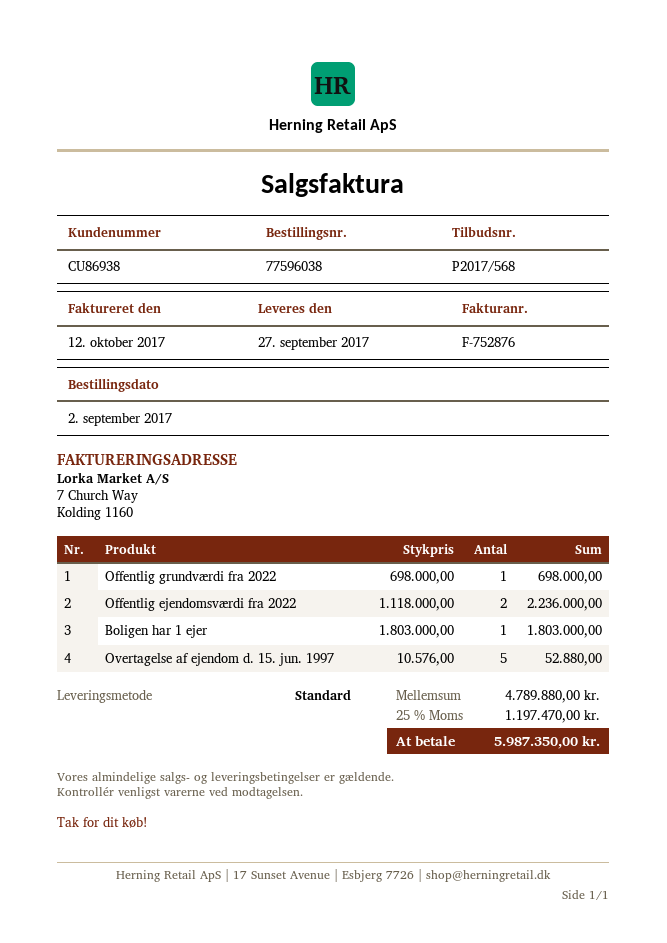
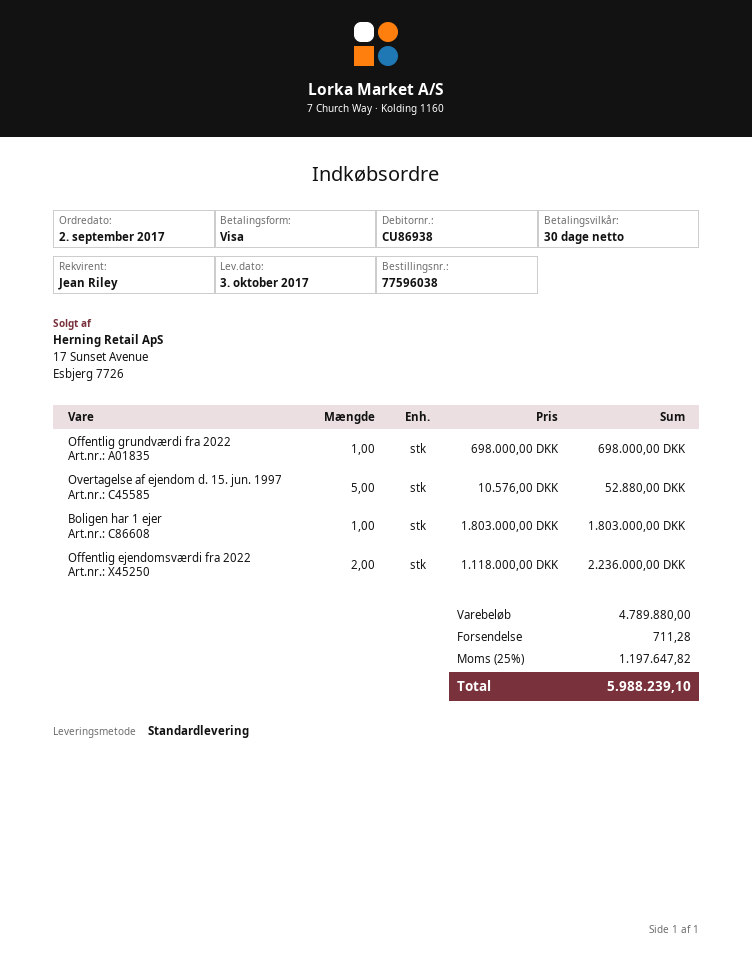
delivery date: 2017-09-27 -> 2017-10-03
shipping: none -> 711.28
tax: 25% = 1197470.00 -> 25% = 1197647.82
total: 5987350.00 -> 5988239.10

